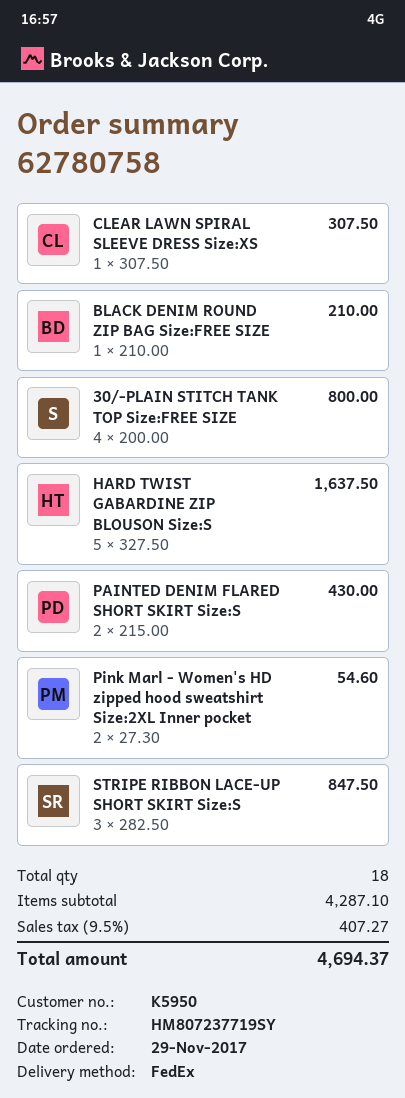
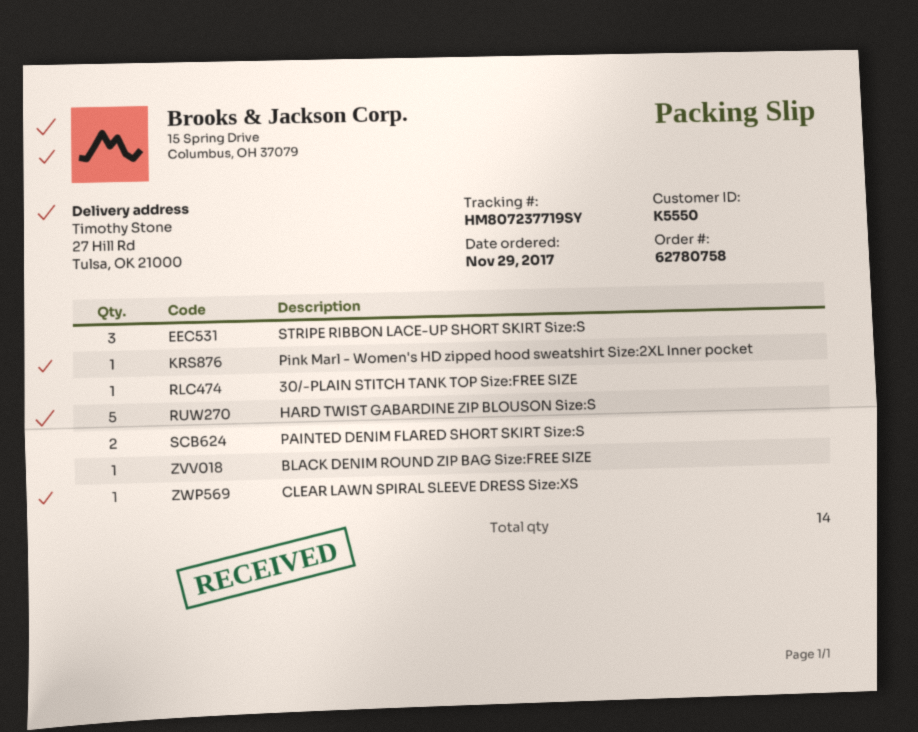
customer number: K5950 -> K5550
30/-PLAIN STITCH TANK TOP Size:FREE SIZE: 4 -> 1
Pink Marl - Women's HD zipped hood sweatshirt Size:2XL Inner pocket: 2 -> 1
total quantity: 18 -> 14

